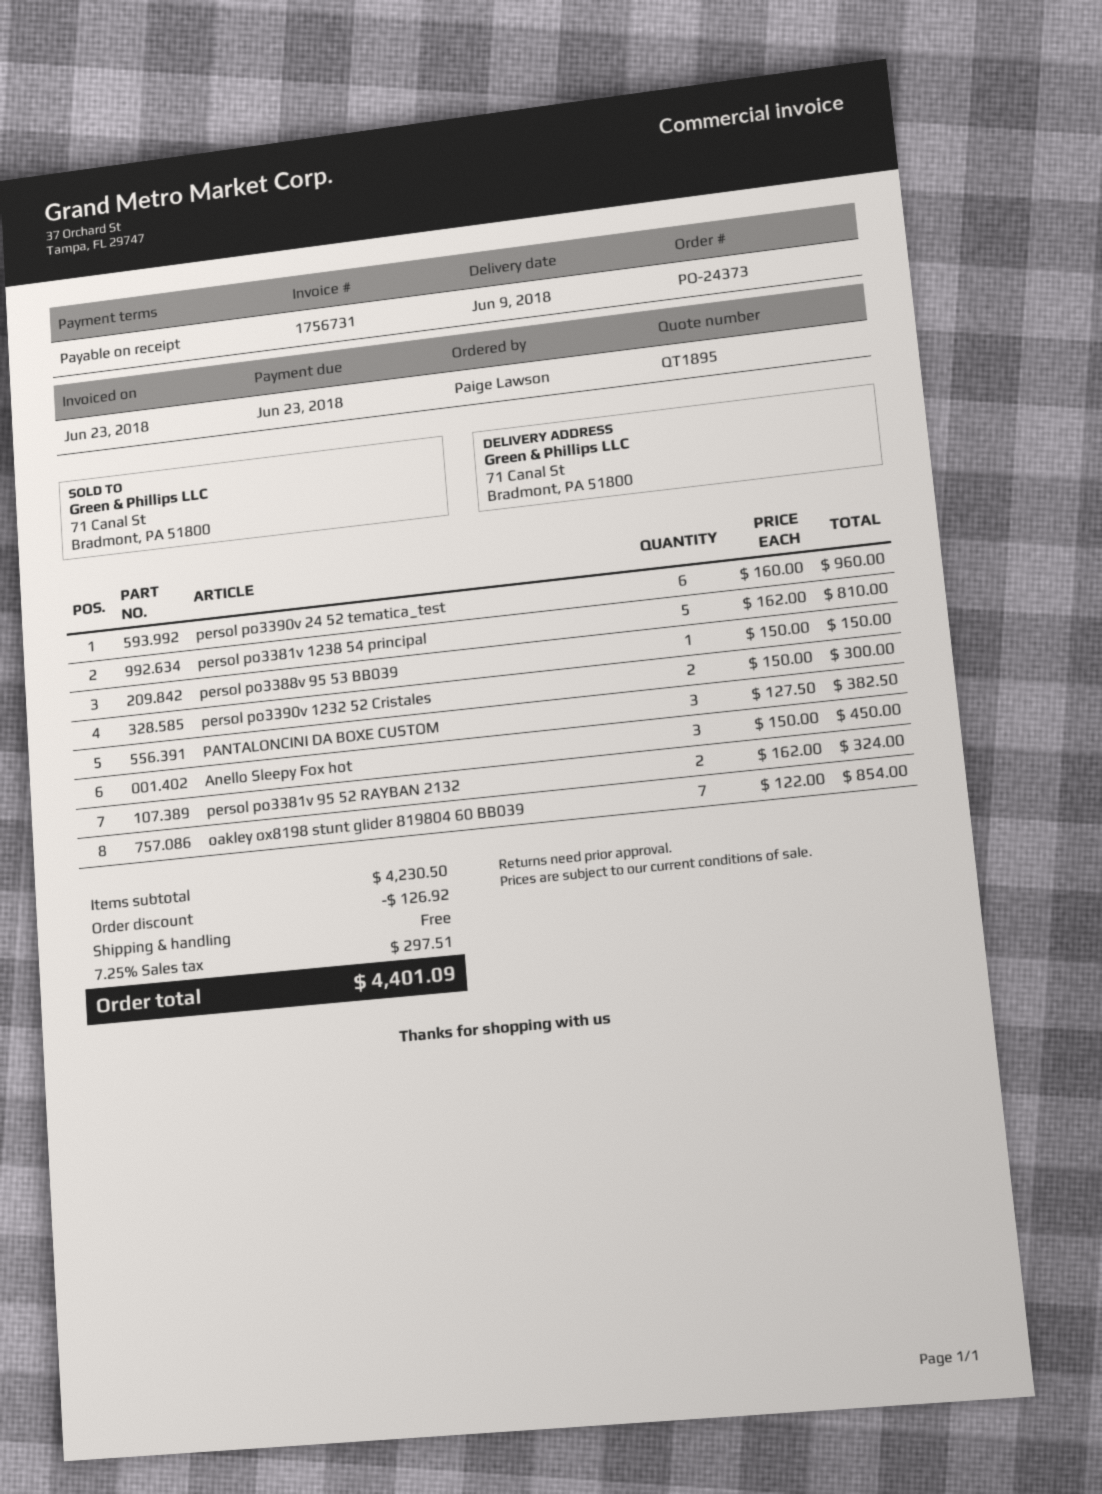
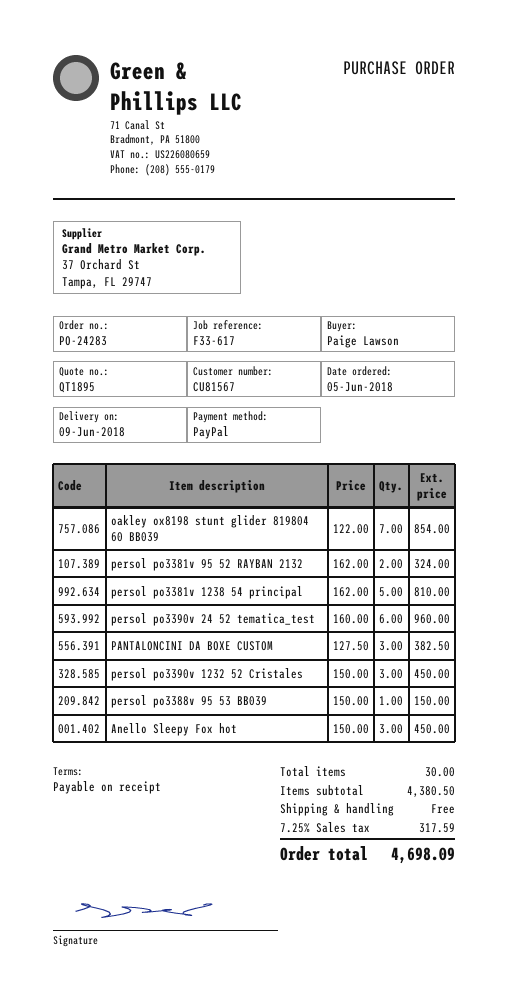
order number: PO-24373 -> PO-24283
persol po3390v 1232 52 Cristales: 2 x 150.00 = 300.00 -> 3 x 150.00 = 450.00
subtotal: 4230.50 -> 4380.50
discount: 126.92 -> none
tax: 7.25% = 297.51 -> 7.25% = 317.59
total: 4401.09 -> 4698.09

